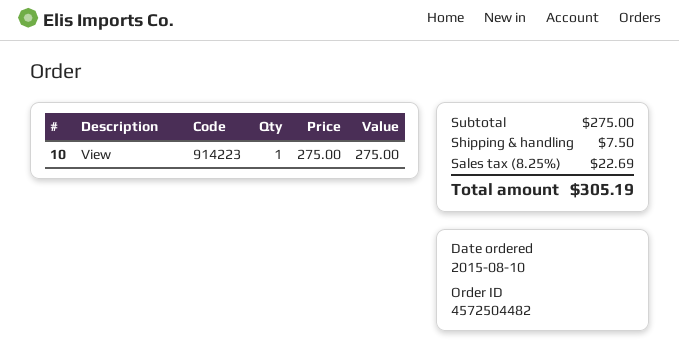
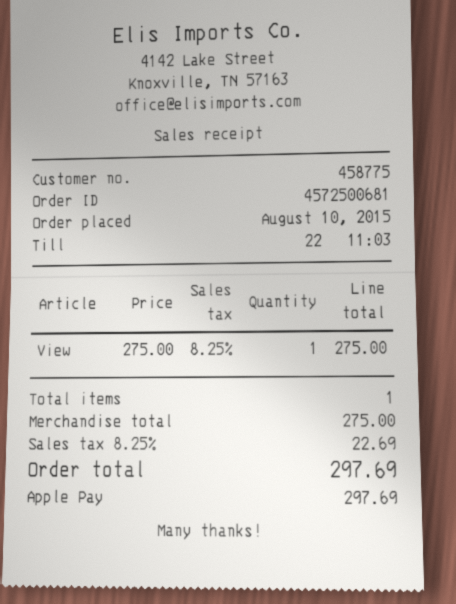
order number: 4572504482 -> 4572500681
shipping: 7.50 -> none
total: 305.19 -> 297.69

